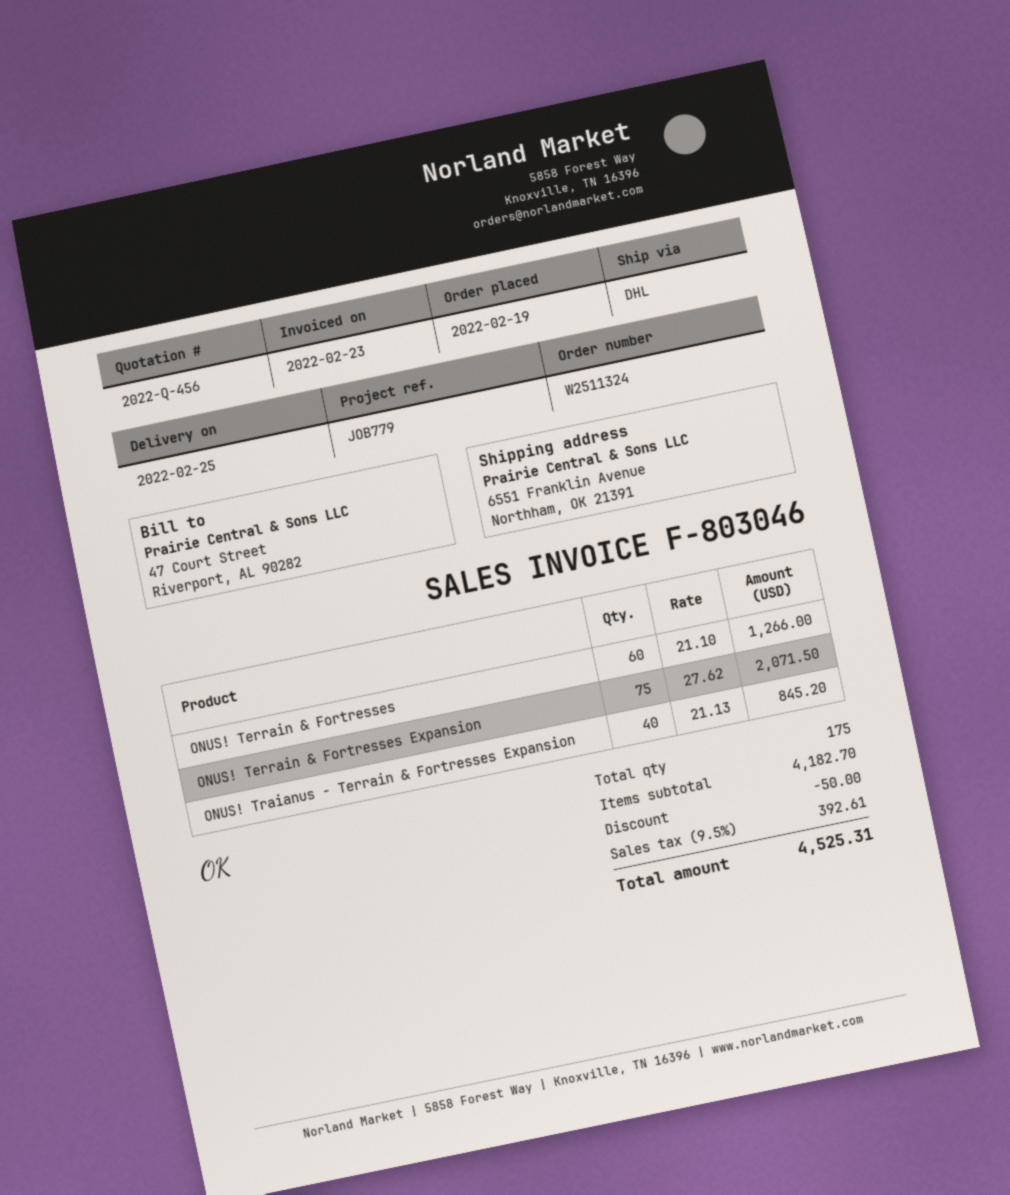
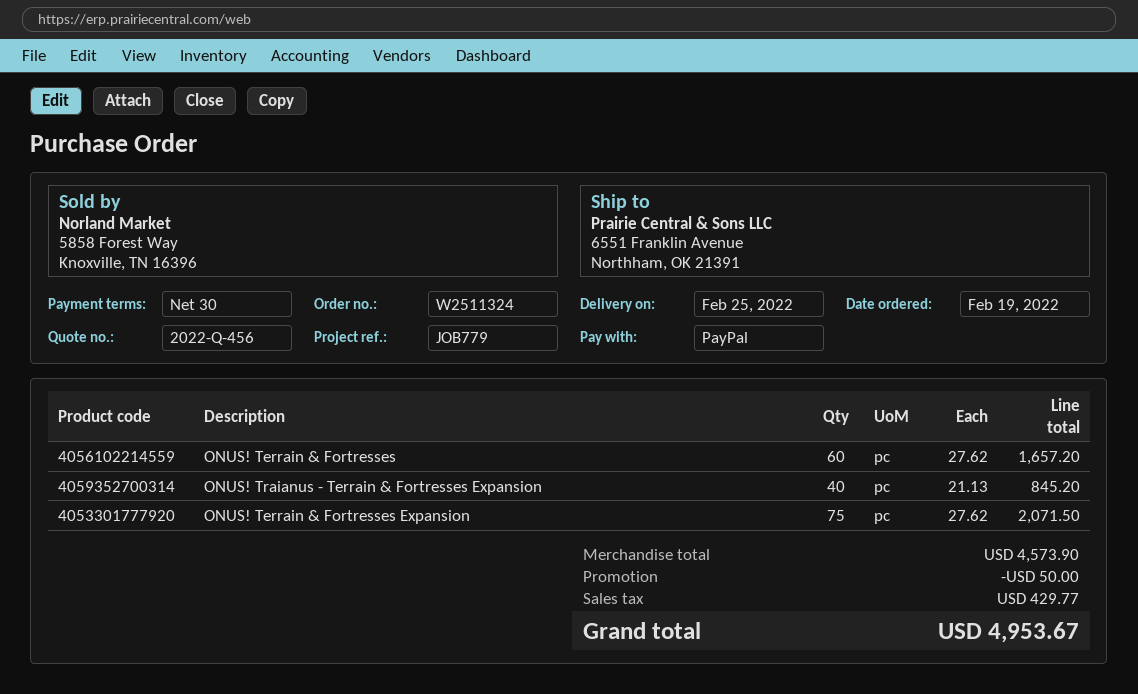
ONUS! Terrain & Fortresses: 60 x 21.10 = 1266.00 -> 60 x 27.62 = 1657.20
subtotal: 4182.70 -> 4573.90
tax: 392.61 -> 429.77
total: 4525.31 -> 4953.67

